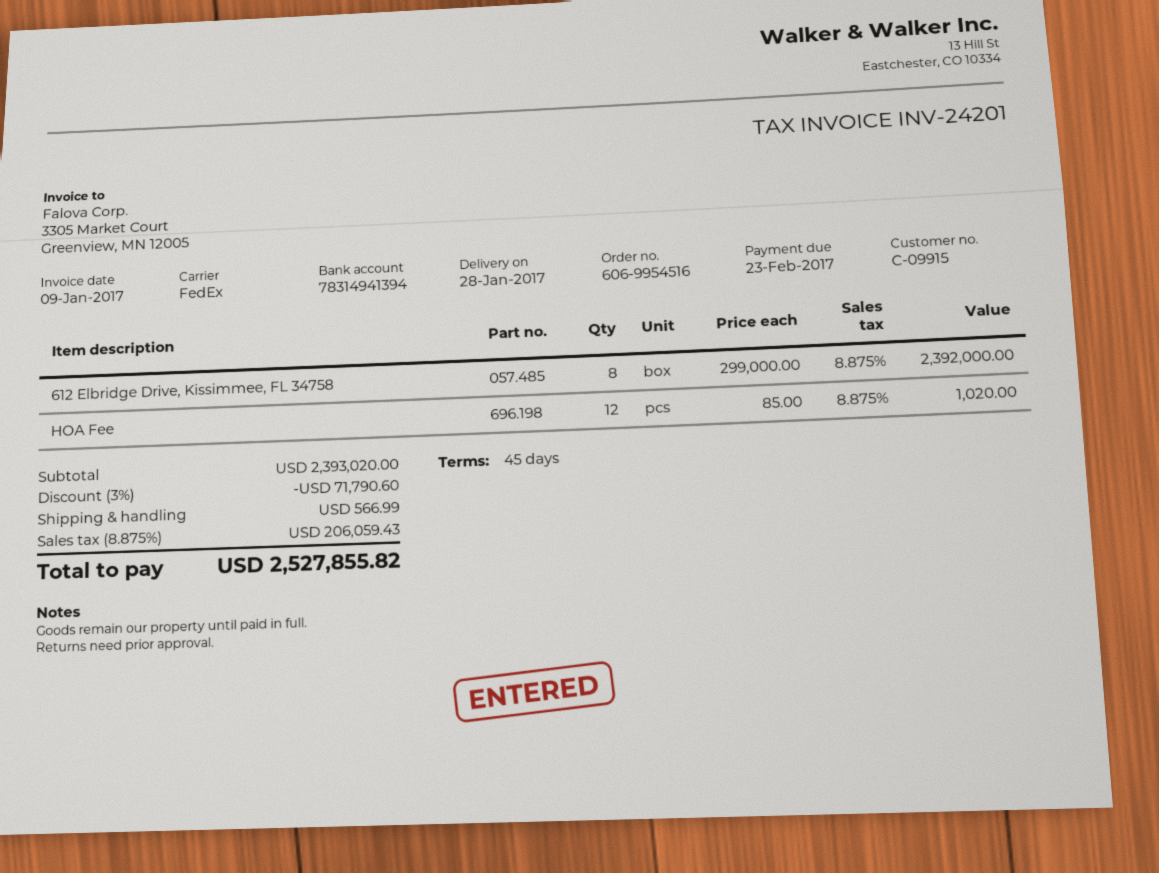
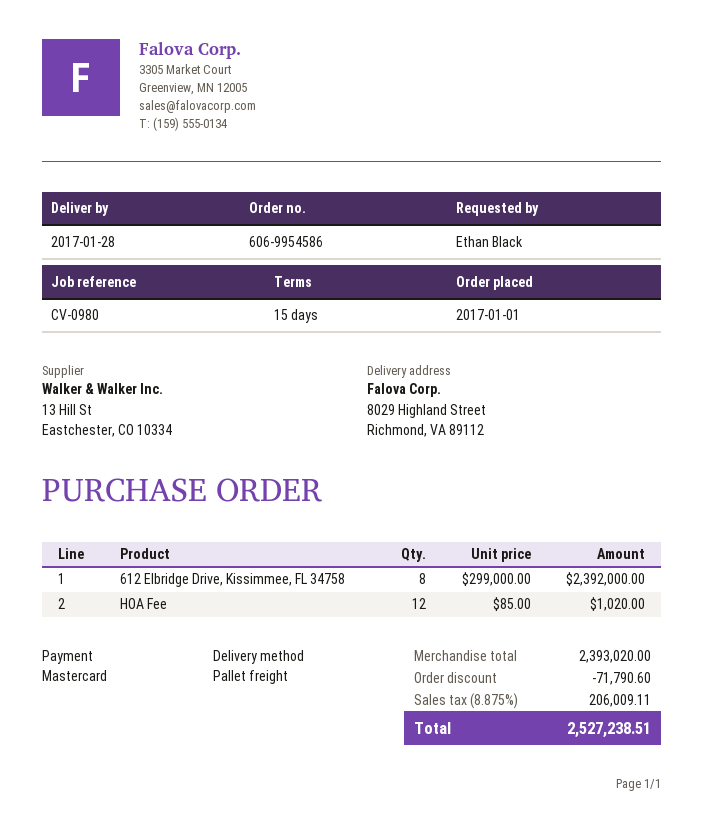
order number: 606-9954516 -> 606-9954586
payment terms: 45 days -> 15 days
shipping method: FedEx -> pallet freight
shipping: 566.99 -> none
tax: 8.875% = 206059.43 -> 8.875% = 206009.11
total: 2527855.82 -> 2527238.51

